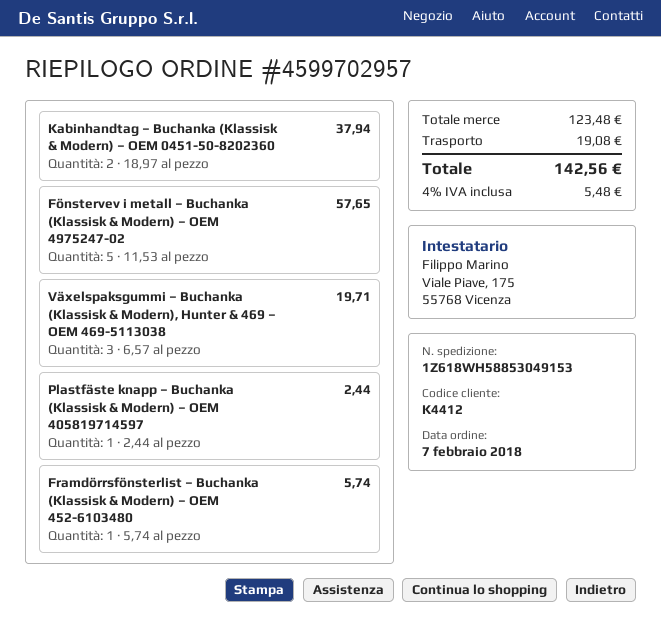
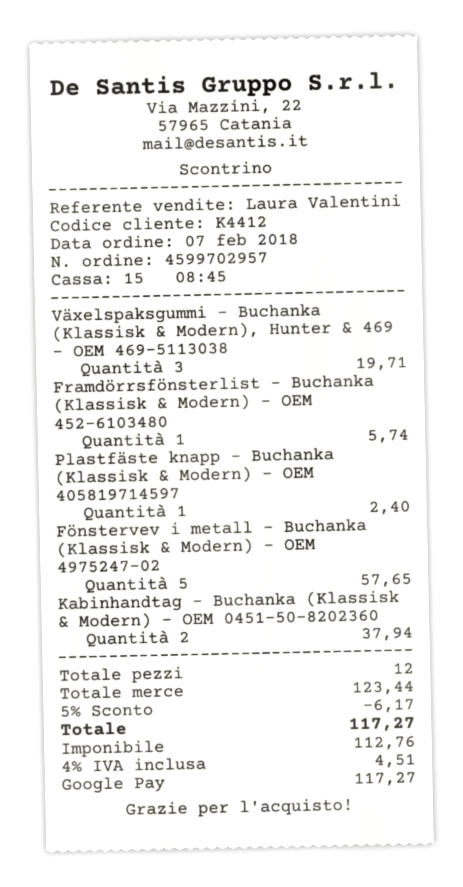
Plastfäste knapp – Buchanka (Klassisk & Modern) – OEM 405819714597: 1 for 2.44 -> 1 for 2.40
subtotal: 123.48 -> 123.44
discount: none -> 5% = 6.17
shipping: 19.08 -> none
tax: 4% = 5.48 -> 4% = 4.51
total: 142.56 -> 117.27

